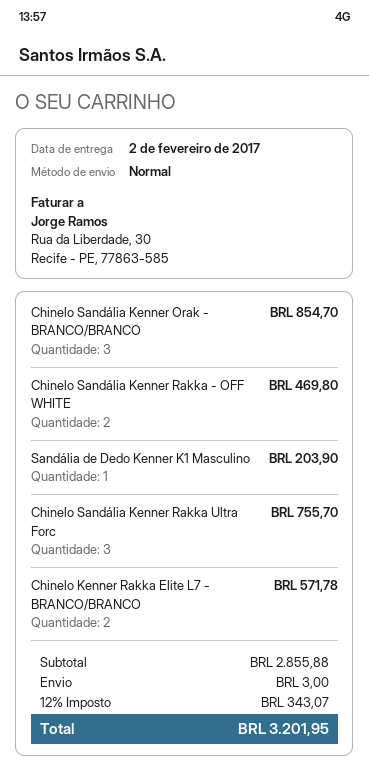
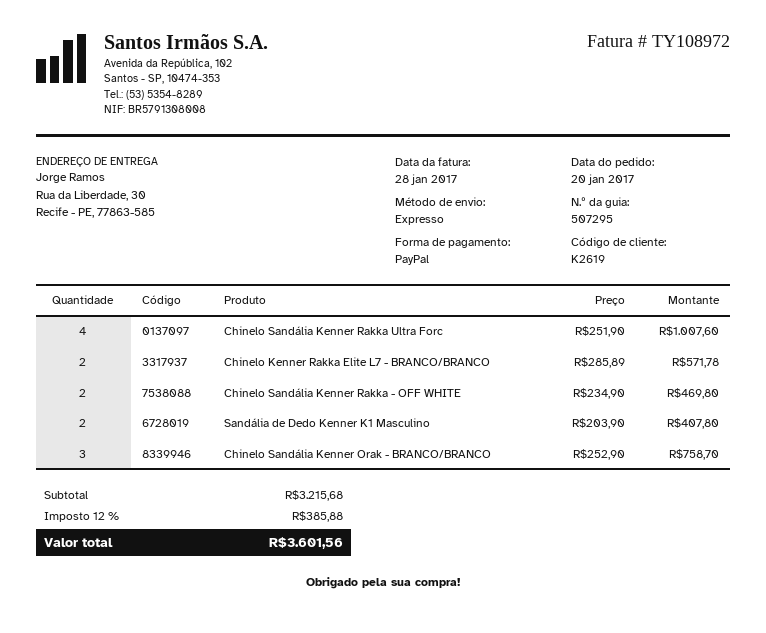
shipping method: standard -> express
Chinelo Sandália Kenner Orak - BRANCO/BRANCO: 3 for 854.70 -> 3 for 758.70
Sandália de Dedo Kenner K1 Masculino: 1 for 203.90 -> 2 for 407.80
Chinelo Sandália Kenner Rakka Ultra Forc: 3 for 755.70 -> 4 for 1007.60
subtotal: 2855.88 -> 3215.68
shipping: 3.00 -> none
tax: 12% = 343.07 -> 12% = 385.88
total: 3201.95 -> 3601.56

